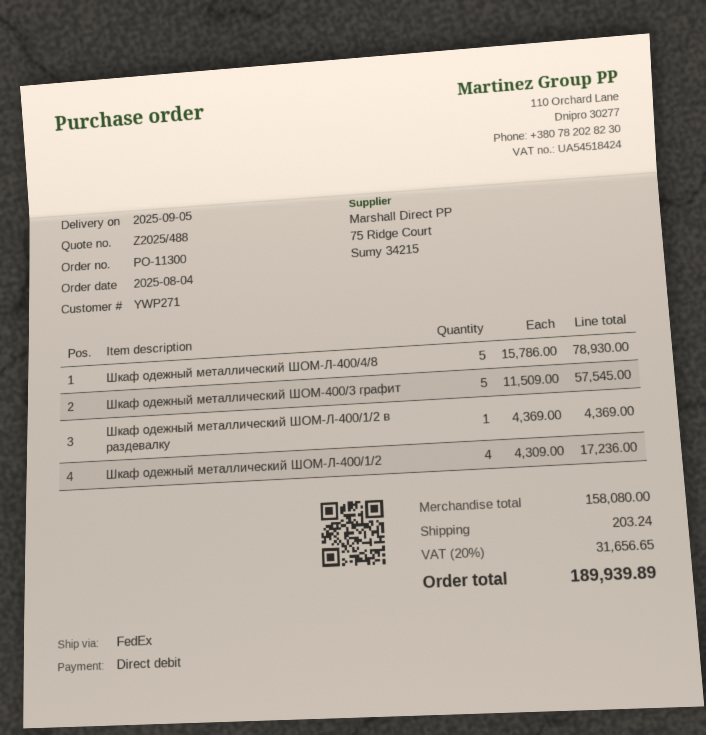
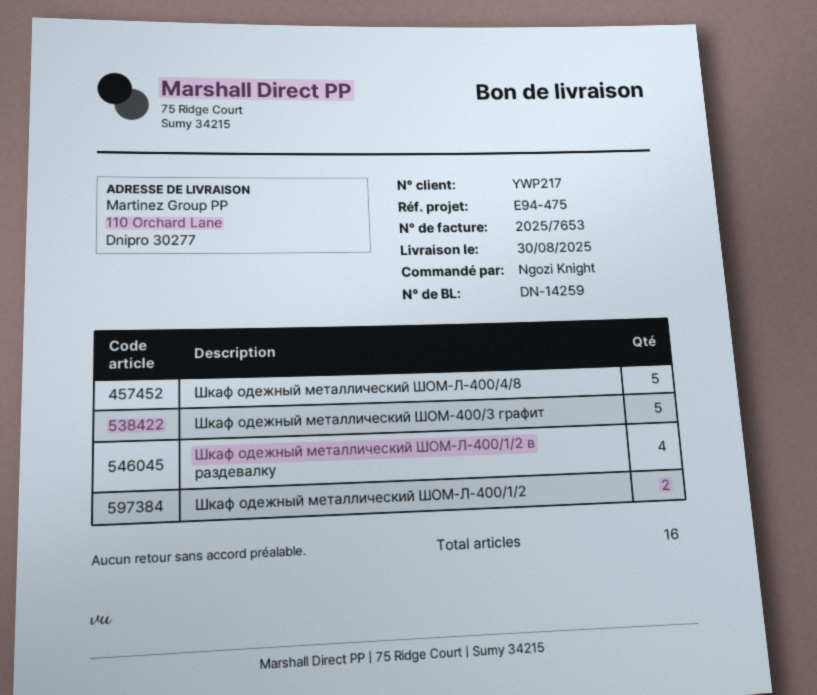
delivery date: 2025-09-05 -> 2025-08-30
customer number: YWP271 -> YWP217
Шкаф одежный металлический ШОМ-Л-400/1/2 в раздевалку: 1 -> 4
Шкаф одежный металлический ШОМ-Л-400/1/2: 4 -> 2

